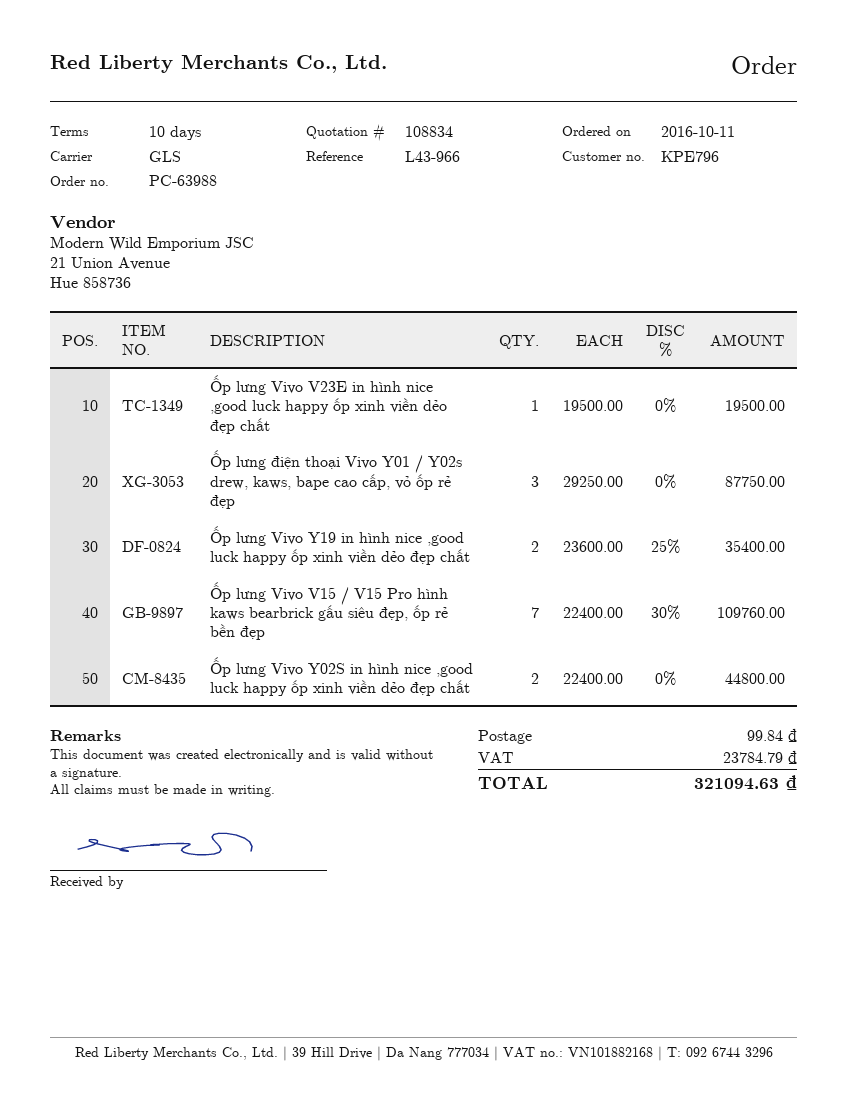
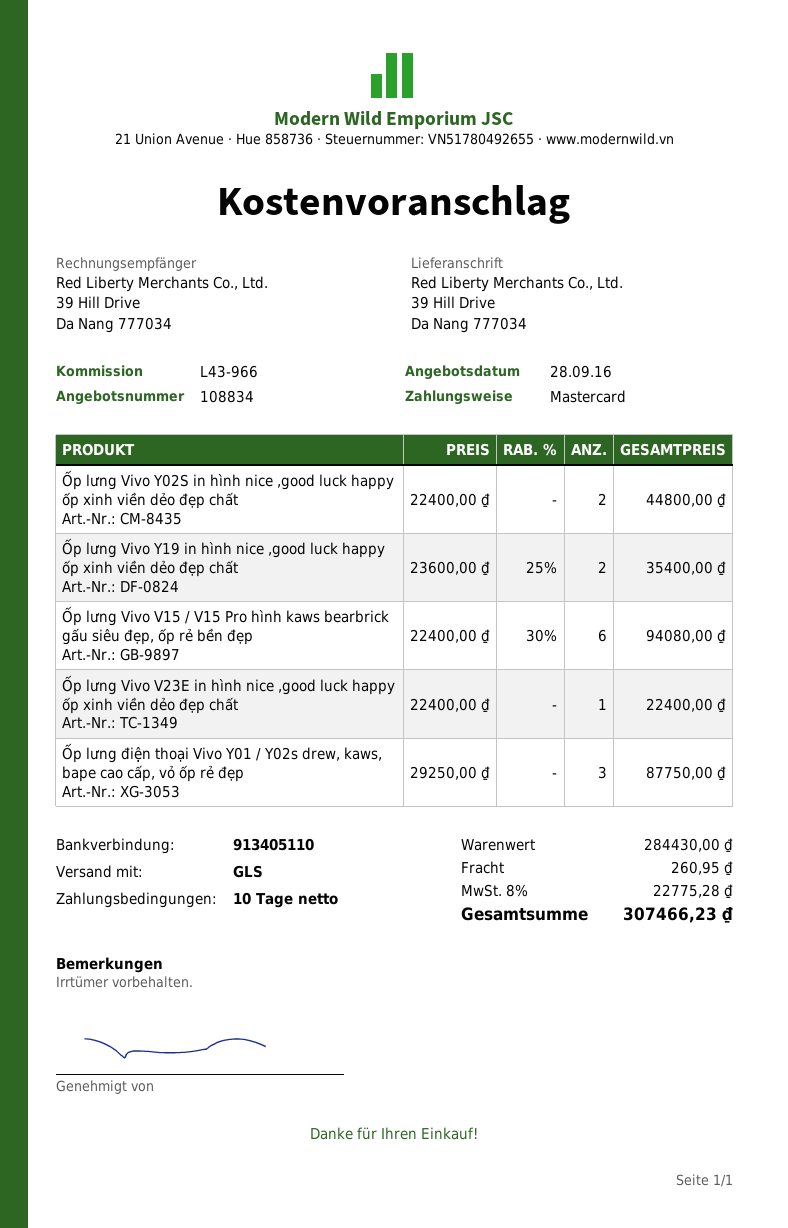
Ốp lưng Vivo V23E in hình nice ,good luck happy ốp xinh viền dẻo đẹp chất: 1 x 19500.00 = 19500.00 -> 1 x 22400.00 = 22400.00
Ốp lưng Vivo V15 / V15 Pro hình kaws bearbrick gấu siêu đẹp, ốp rẻ bền đẹp: 7 x 22400.00 - 30% = 109760.00 -> 6 x 22400.00 - 30% = 94080.00
shipping: 99.84 -> 260.95
tax: 23784.79 -> 22775.28
total: 321094.63 -> 307466.23

